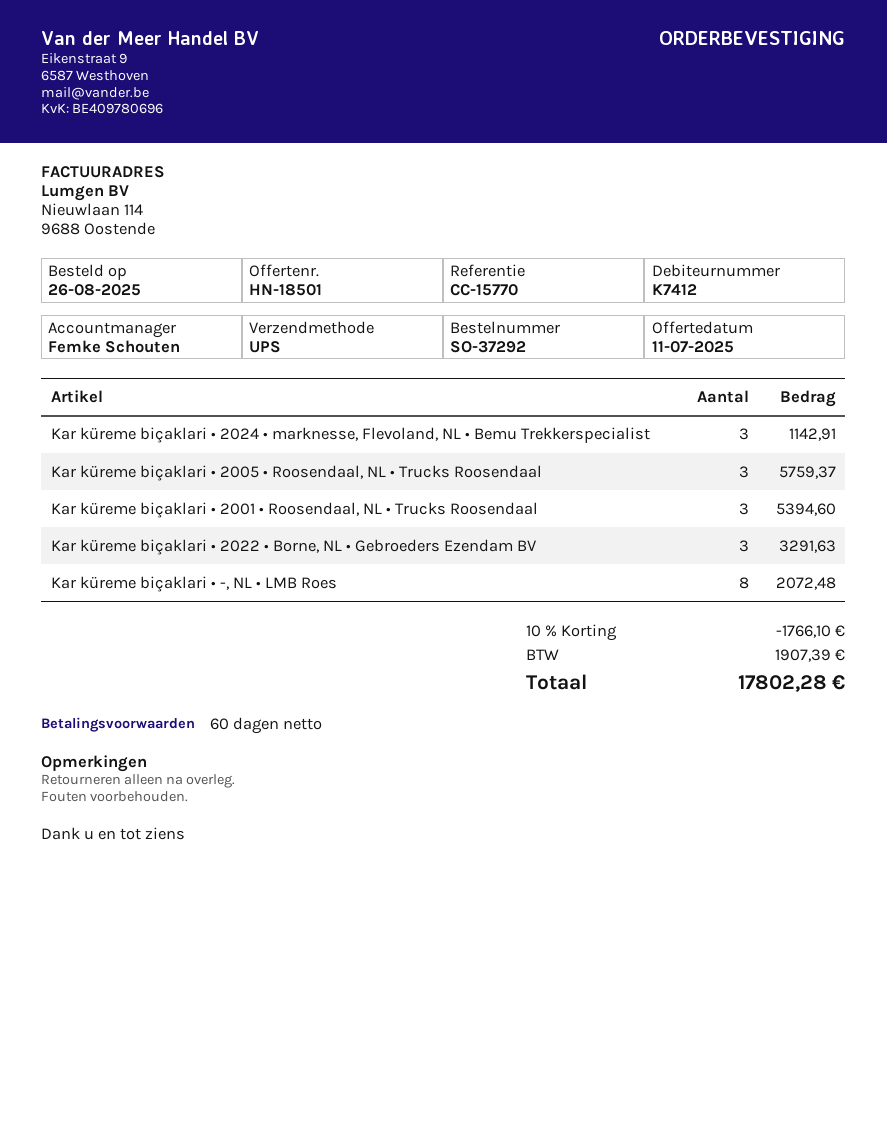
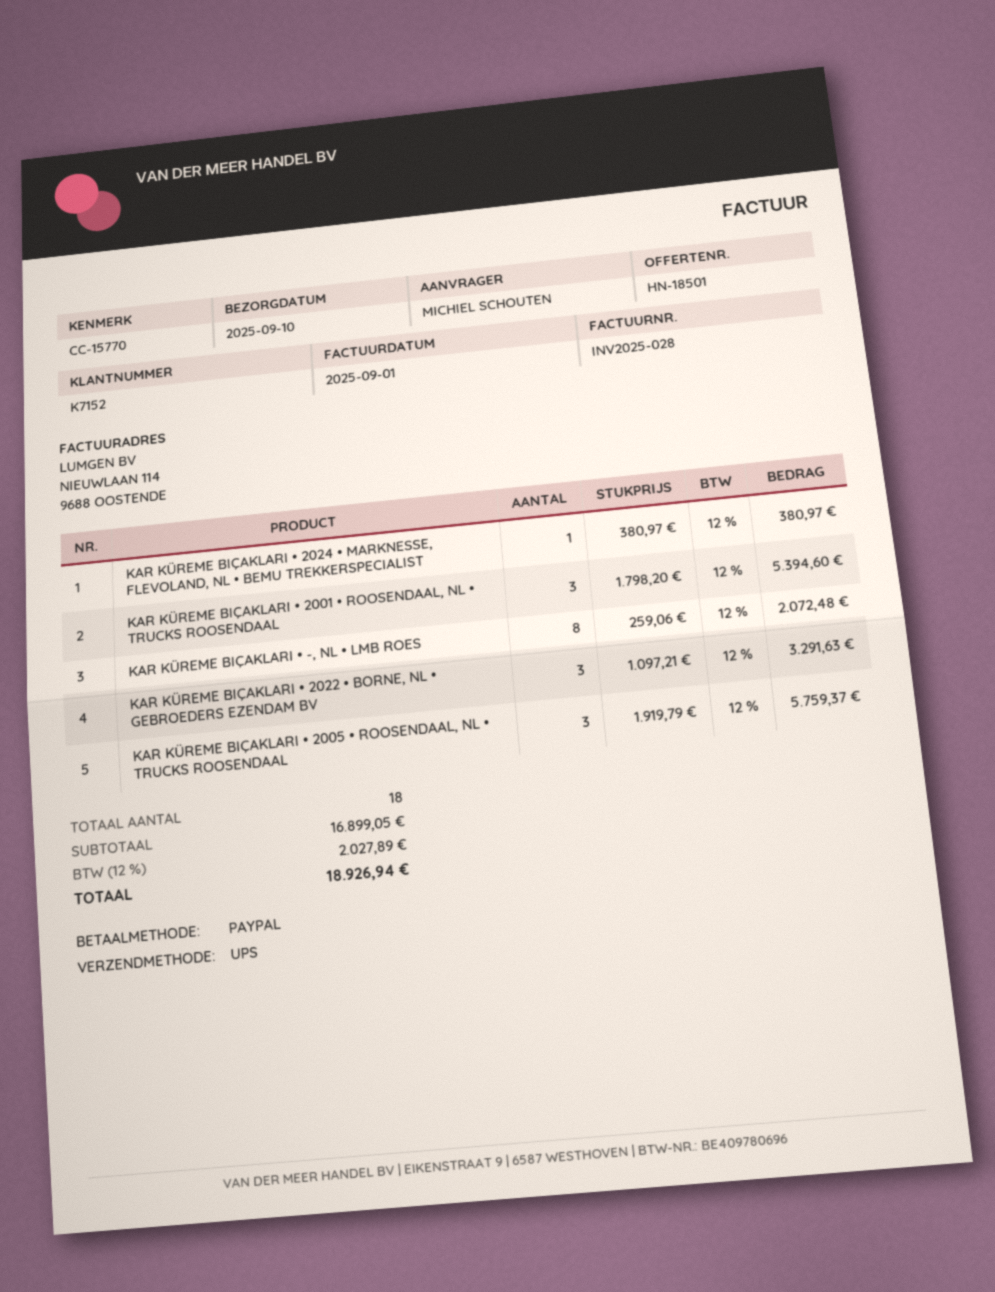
customer number: K7412 -> K7152
Kar küreme biçaklari • 2024 • marknesse, Flevoland, NL • Bemu Trekkerspecialist: 3 for 1142.91 -> 1 for 380.97
discount: 10% = 1766.10 -> none
tax: 1907.39 -> 2027.89
total: 17802.28 -> 18926.94

